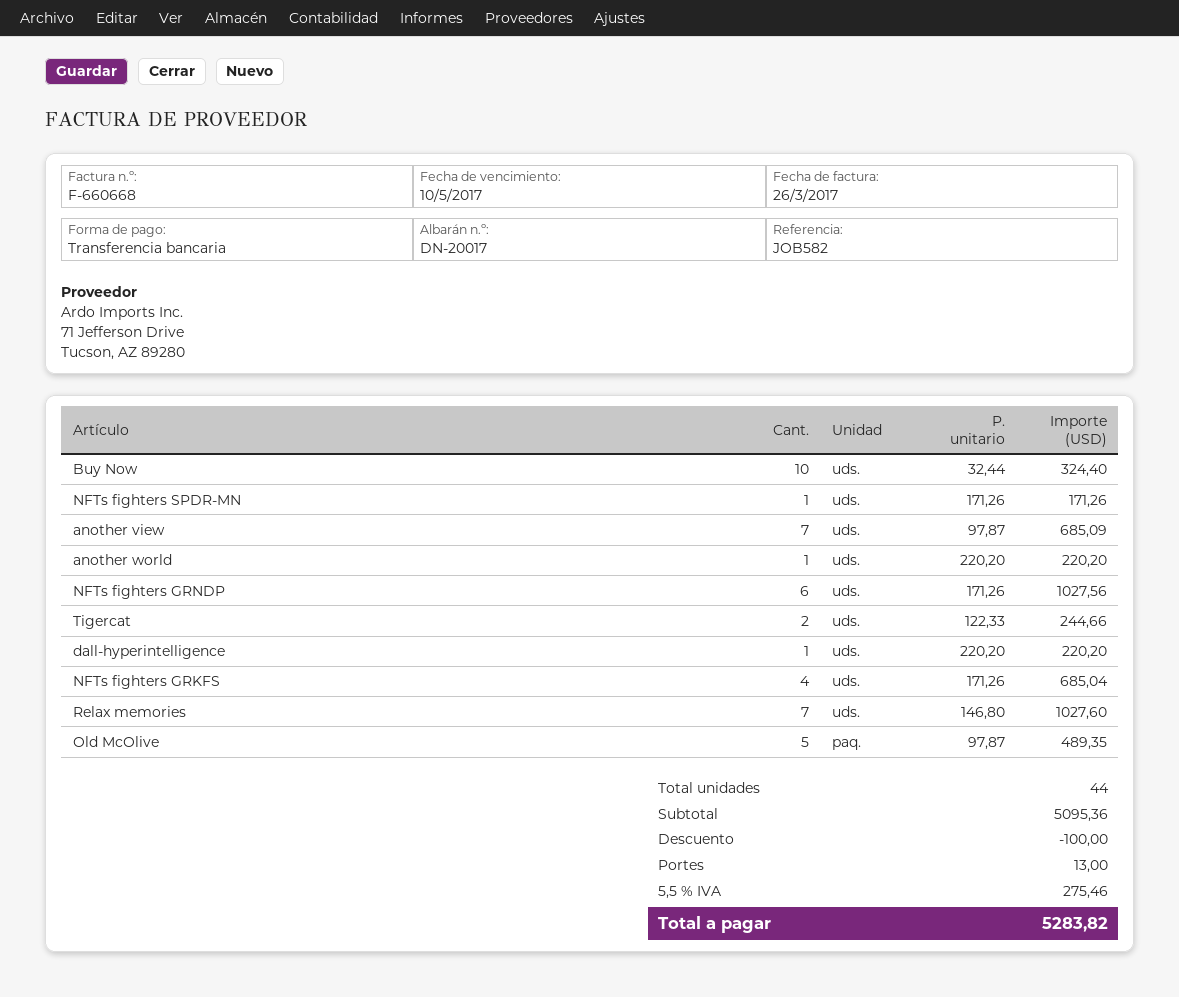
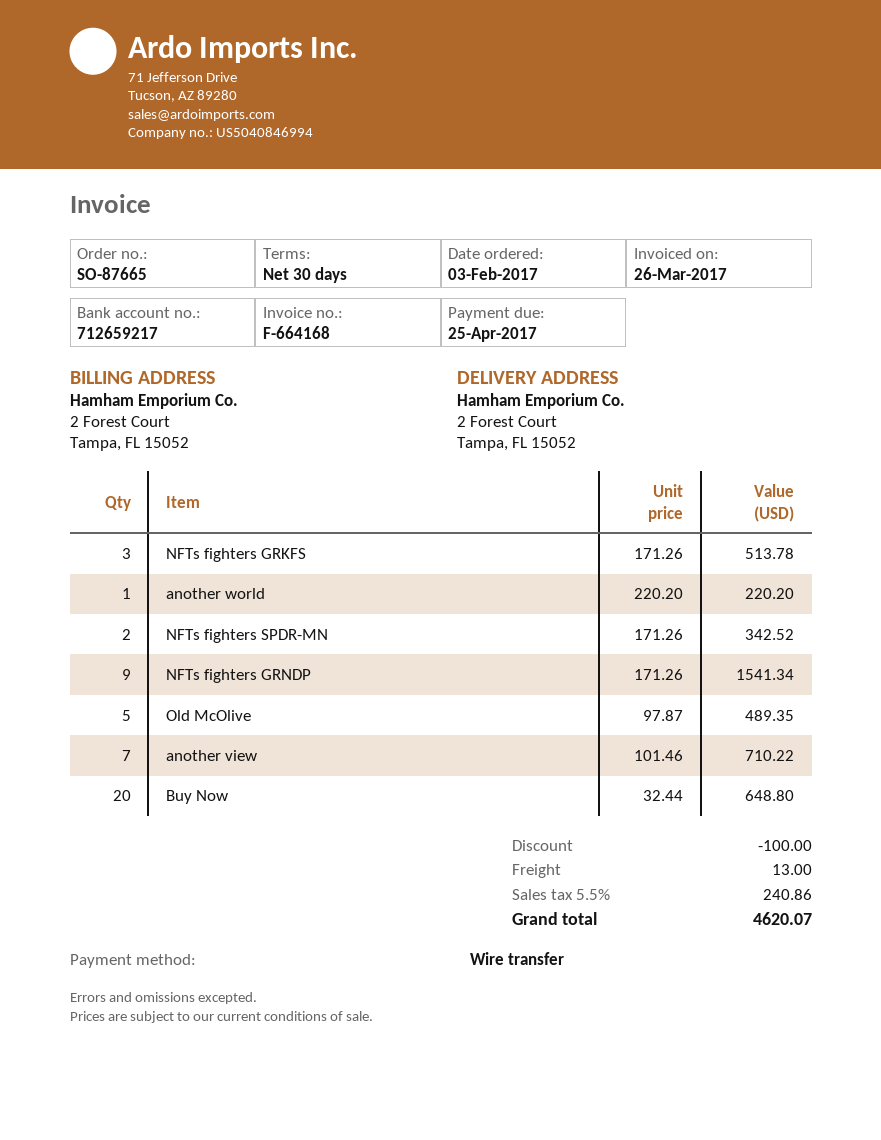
invoice number: F-660668 -> F-664168
due date: 2017-05-10 -> 2017-04-25
Buy Now: 10 x 32.44 = 324.40 -> 20 x 32.44 = 648.80
NFTs fighters SPDR-MN: 1 x 171.26 = 171.26 -> 2 x 171.26 = 342.52
another view: 7 x 97.87 = 685.09 -> 7 x 101.46 = 710.22
NFTs fighters GRNDP: 6 x 171.26 = 1027.56 -> 9 x 171.26 = 1541.34
Tigercat: 2 x 122.33 = 244.66 -> none
dall-hyperintelligence: 1 x 220.20 = 220.20 -> none
NFTs fighters GRKFS: 4 x 171.26 = 685.04 -> 3 x 171.26 = 513.78
Relax memories: 7 x 146.80 = 1027.60 -> none
tax: 5.5% = 275.46 -> 5.5% = 240.86
total: 5283.82 -> 4620.07

